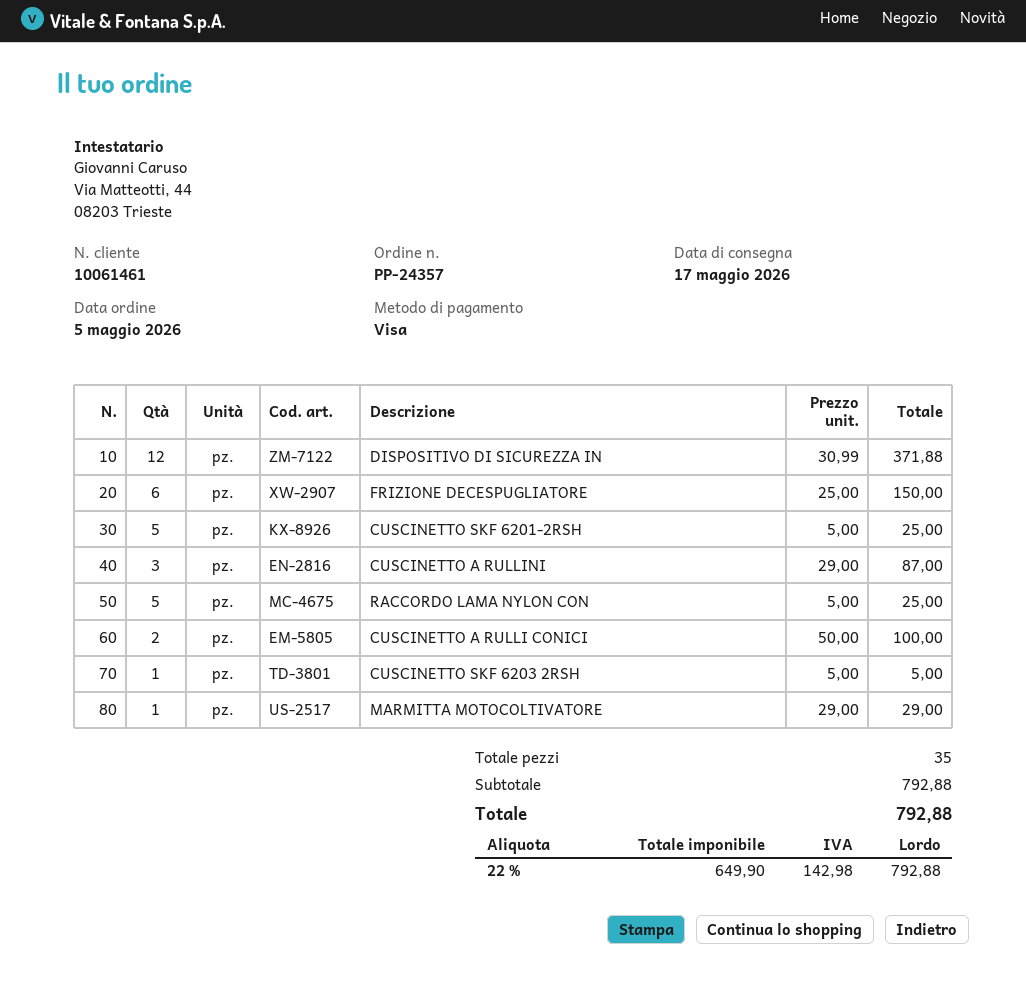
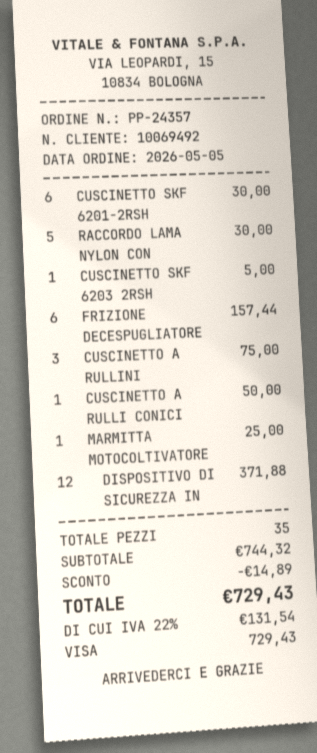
customer number: 10061461 -> 10069492
FRIZIONE DECESPUGLIATORE: 6 for 150.00 -> 6 for 157.44
CUSCINETTO SKF 6201-2RSH: 5 for 25.00 -> 6 for 30.00
CUSCINETTO A RULLINI: 3 for 87.00 -> 3 for 75.00
RACCORDO LAMA NYLON CON: 5 for 25.00 -> 5 for 30.00
CUSCINETTO A RULLI CONICI: 2 for 100.00 -> 1 for 50.00
MARMITTA MOTOCOLTIVATORE: 1 for 29.00 -> 1 for 25.00
subtotal: 792.88 -> 744.32
discount: none -> 14.89
tax: 22% = 142.98 -> 22% = 131.54
total: 792.88 -> 729.43

